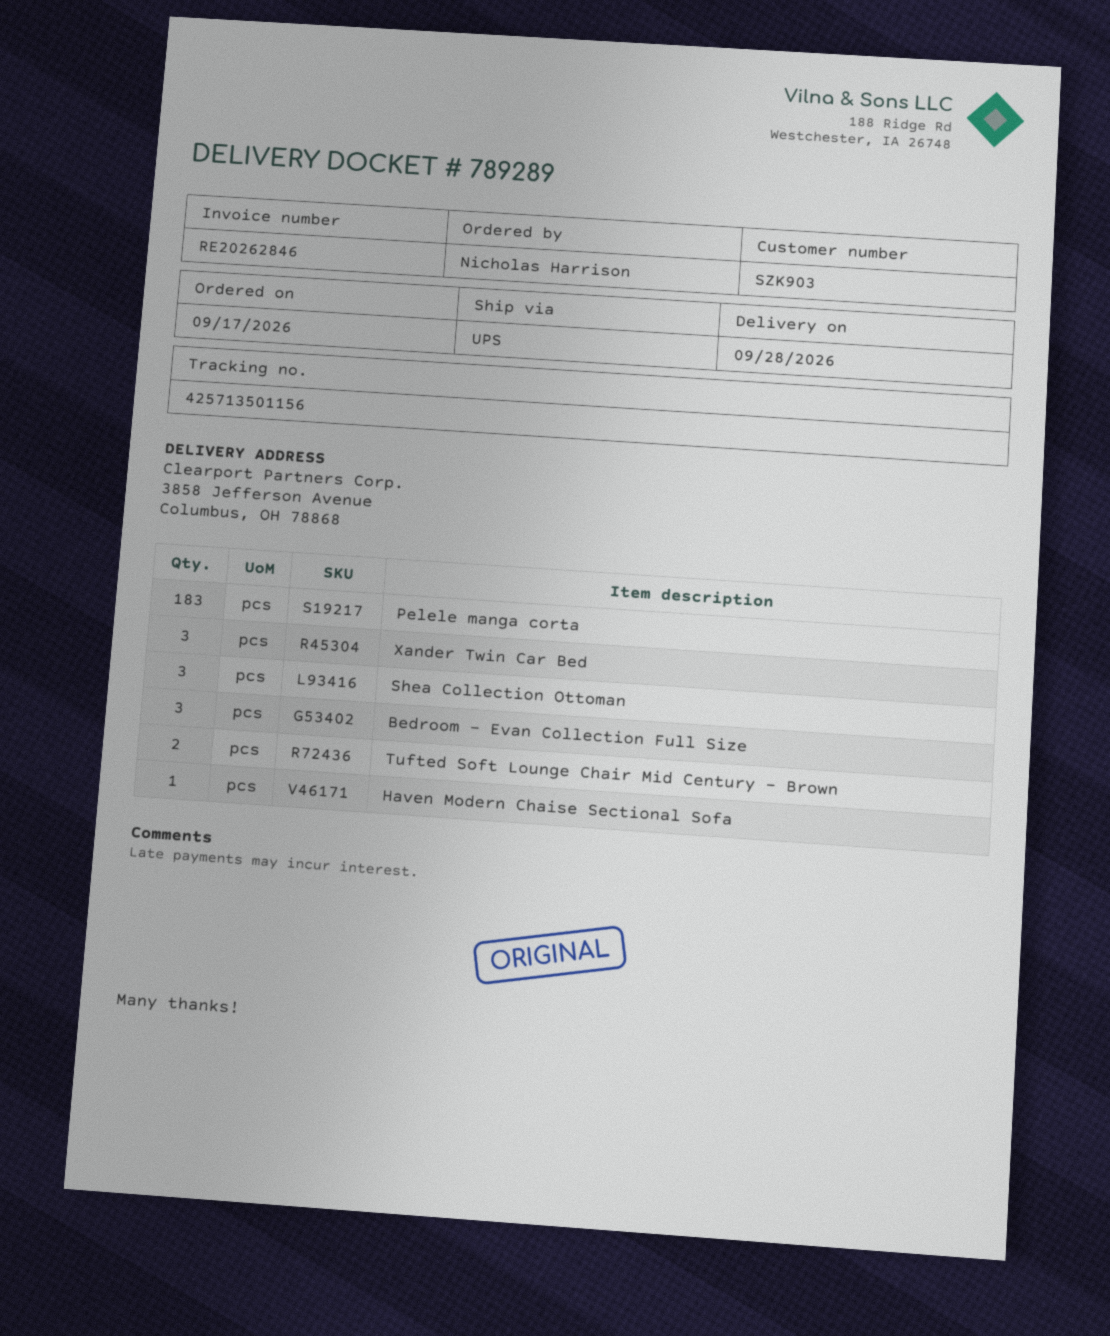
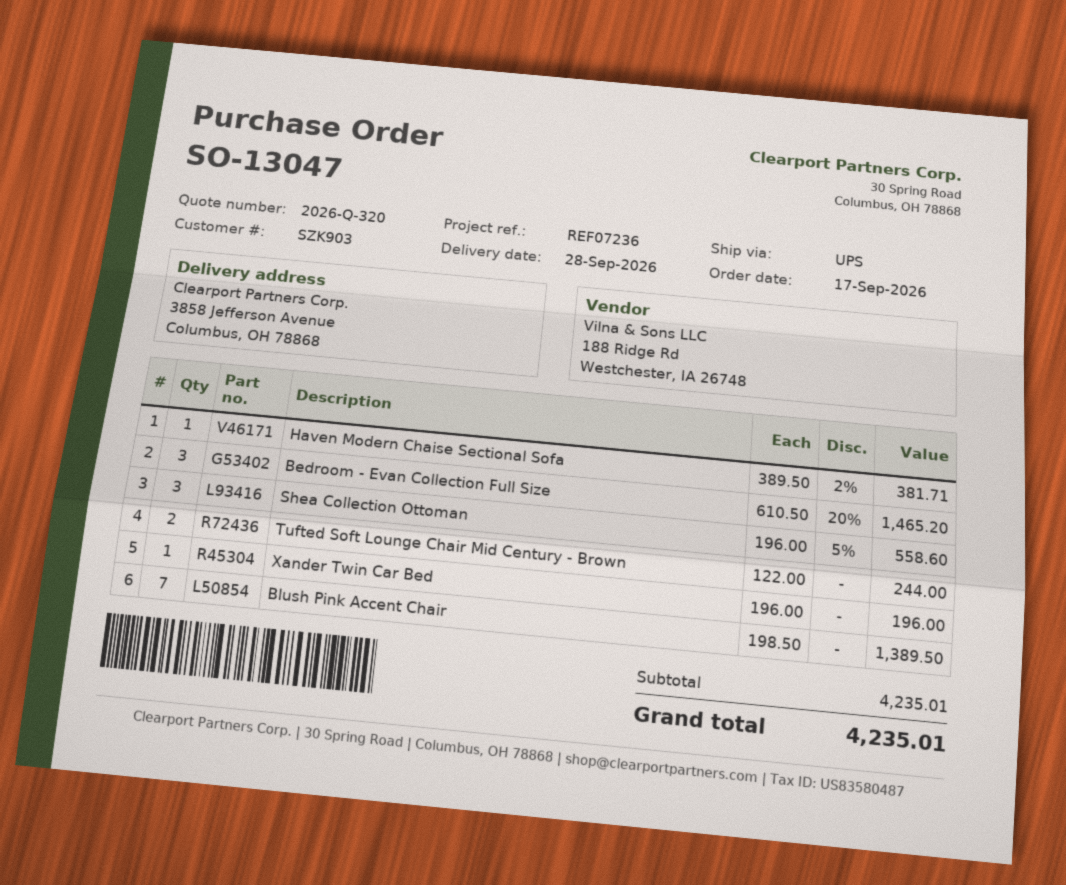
Pelele manga corta: 183 -> none
Xander Twin Car Bed: 3 -> 1
Blush Pink Accent Chair: none -> 7

